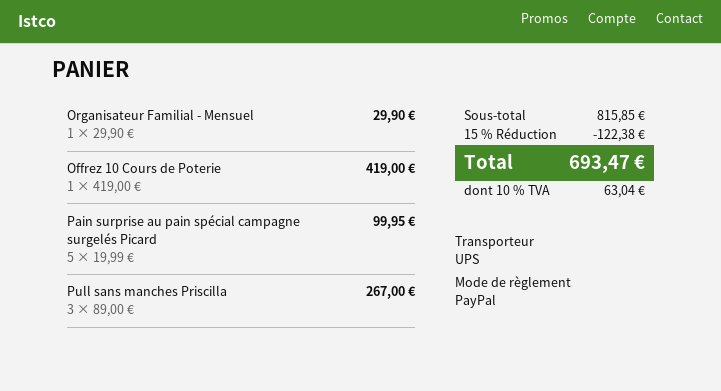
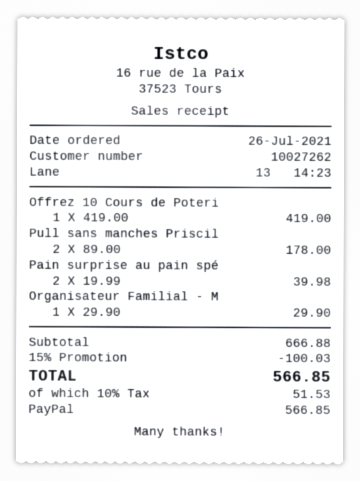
Pain surprise au pain spécial campagne surgelés Picard: 5 x 19.99 = 99.95 -> 2 x 19.99 = 39.98
Pull sans manches Priscilla: 3 x 89.00 = 267.00 -> 2 x 89.00 = 178.00
subtotal: 815.85 -> 666.88
discount: 15% = 122.38 -> 15% = 100.03
tax: 10% = 63.04 -> 10% = 51.53
total: 693.47 -> 566.85

